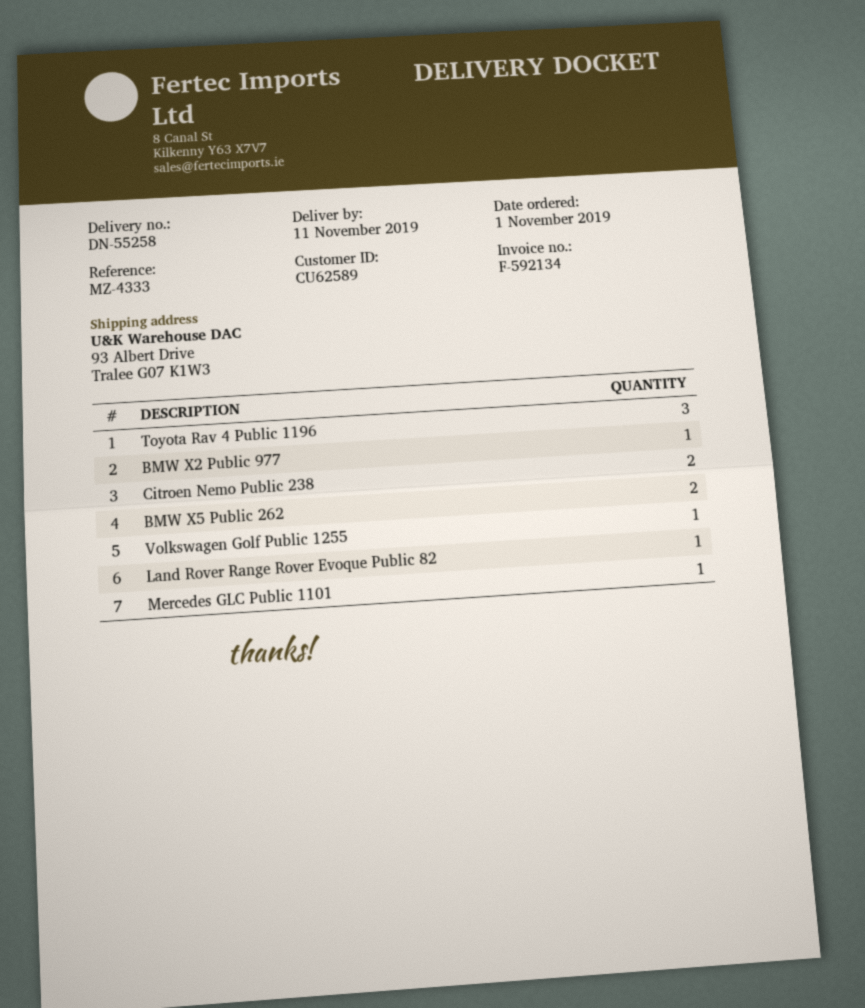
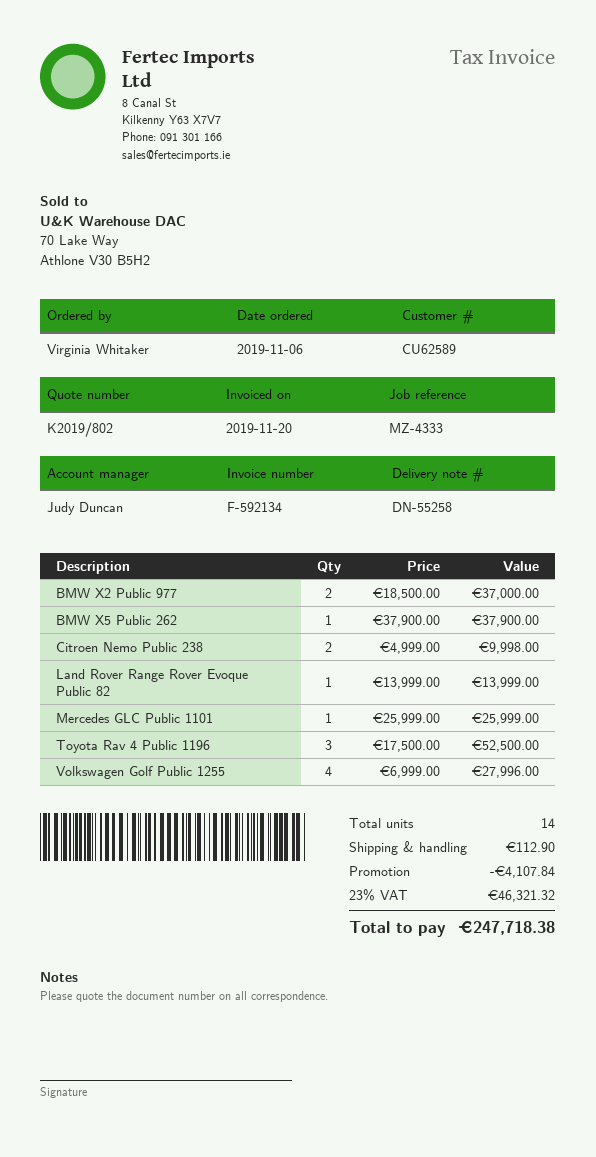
order date: 2019-11-01 -> 2019-11-06
BMW X2 Public 977: 1 -> 2
BMW X5 Public 262: 2 -> 1
Volkswagen Golf Public 1255: 1 -> 4

